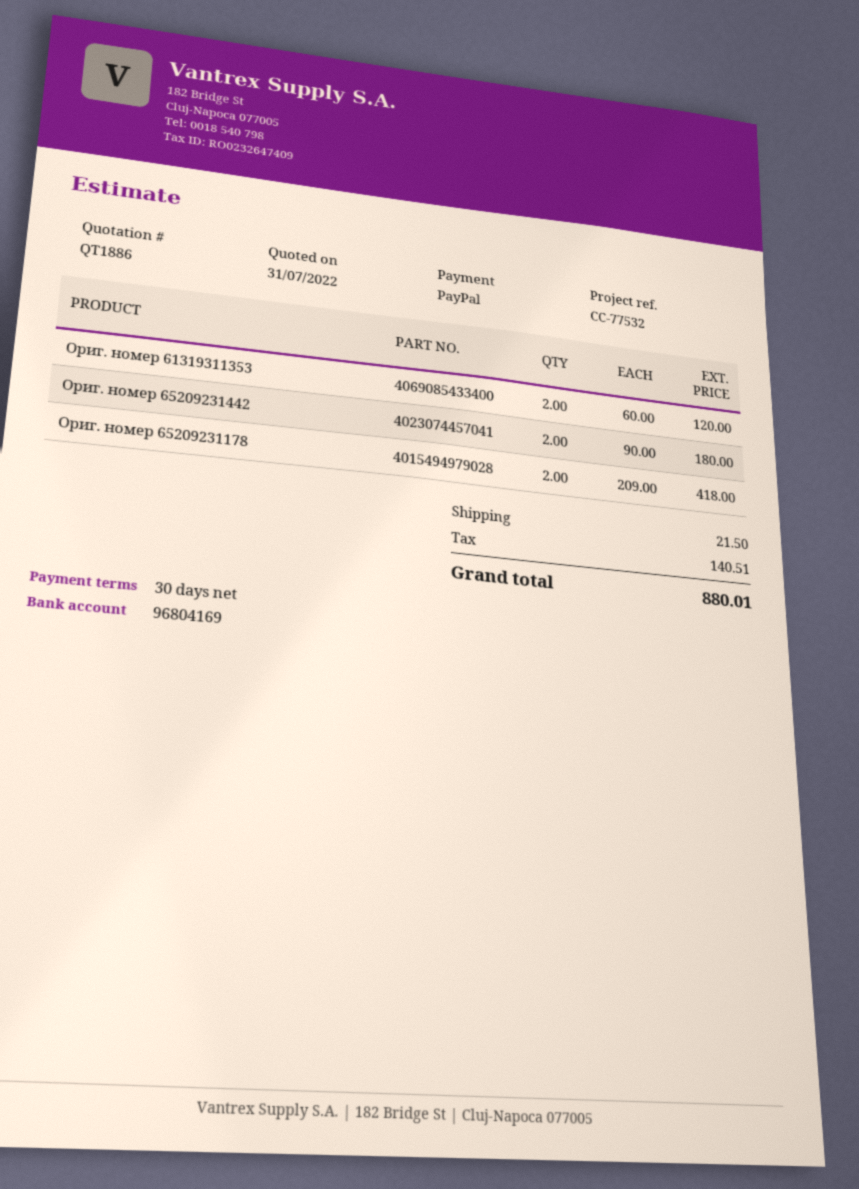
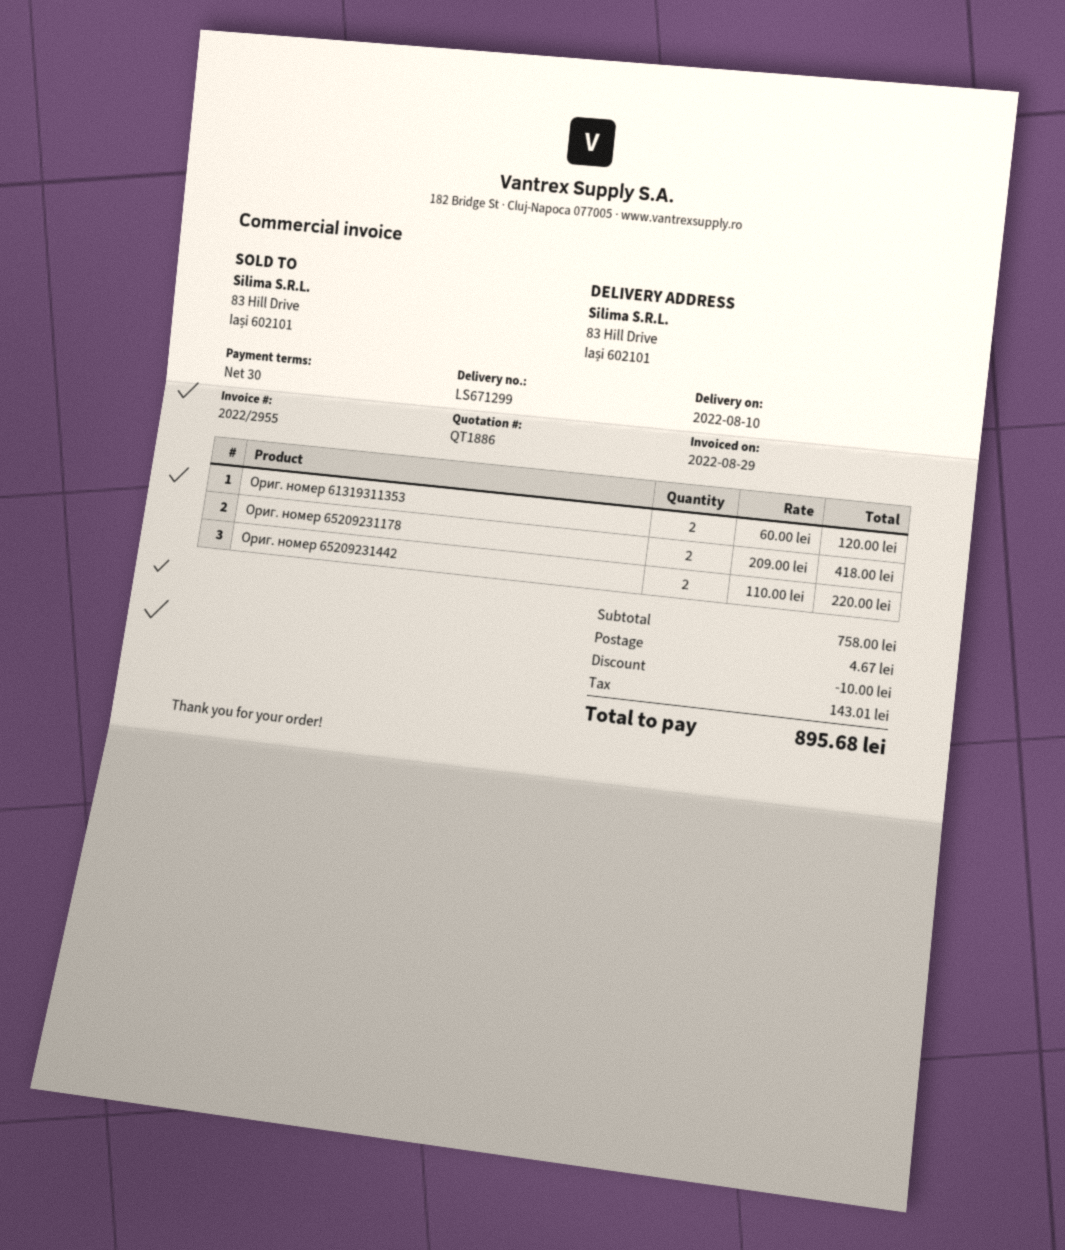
Ориг. номер 65209231442: 2 x 90.00 = 180.00 -> 2 x 110.00 = 220.00
discount: none -> 10.00
shipping: 21.50 -> 4.67
tax: 140.51 -> 143.01
total: 880.01 -> 895.68

